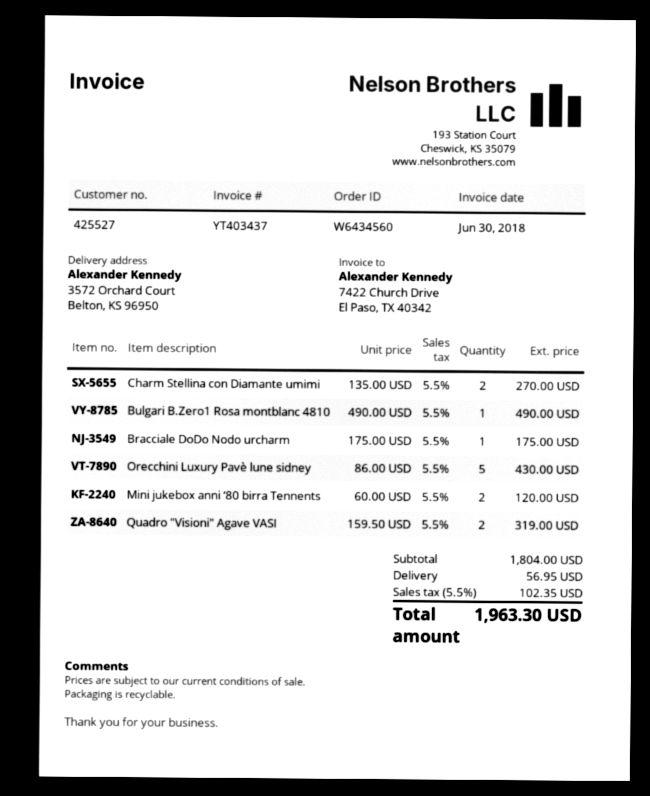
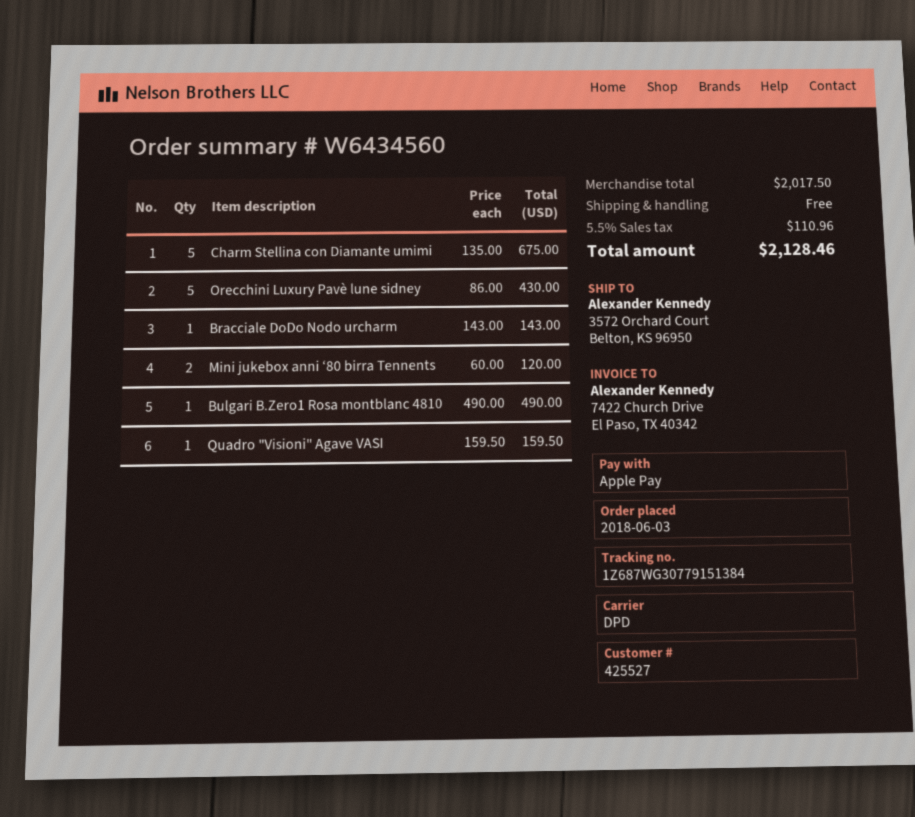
Charm Stellina con Diamante umimi: 2 x 135.00 = 270.00 -> 5 x 135.00 = 675.00
Bracciale DoDo Nodo urcharm: 1 x 175.00 = 175.00 -> 1 x 143.00 = 143.00
Quadro "Visioni" Agave VASI: 2 x 159.50 = 319.00 -> 1 x 159.50 = 159.50
subtotal: 1804.00 -> 2017.50
shipping: 56.95 -> 0.00
tax: 5.5% = 102.35 -> 5.5% = 110.96
total: 1963.30 -> 2128.46

